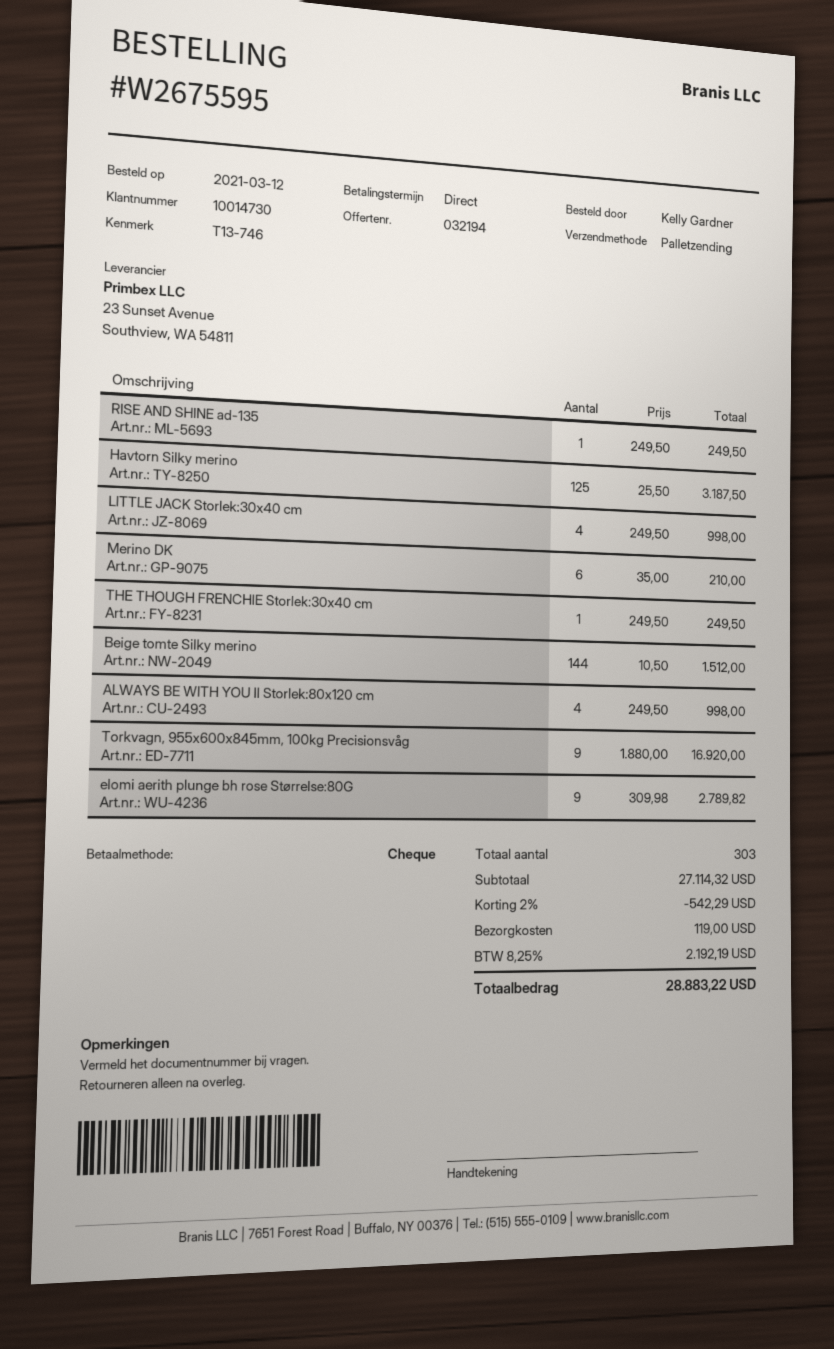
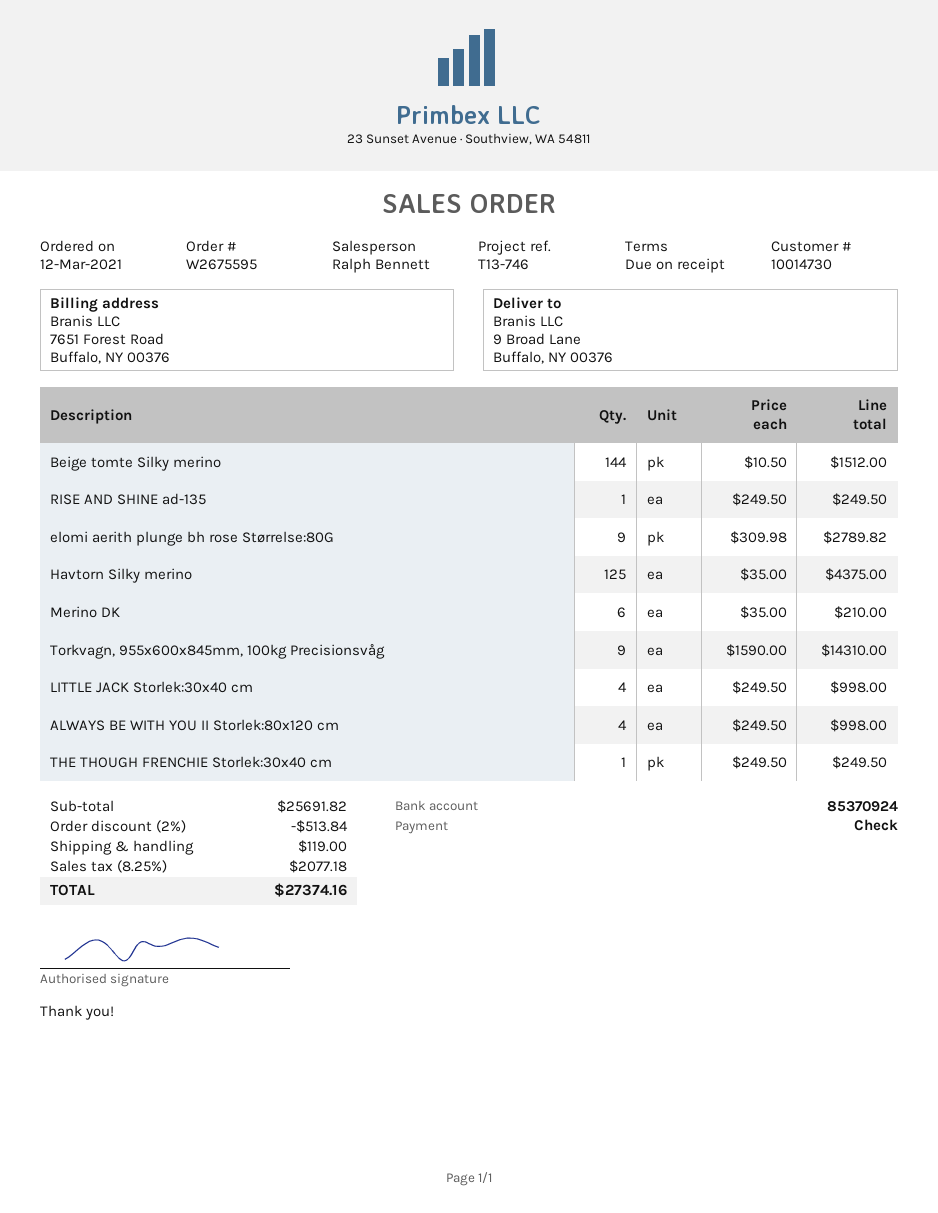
Havtorn Silky merino: 125 x 25.50 = 3187.50 -> 125 x 35.00 = 4375.00
Torkvagn, 955x600x845mm, 100kg Precisionsvåg: 9 x 1880.00 = 16920.00 -> 9 x 1590.00 = 14310.00
subtotal: 27114.32 -> 25691.82
discount: 2% = 542.29 -> 2% = 513.84
tax: 8.25% = 2192.19 -> 8.25% = 2077.18
total: 28883.22 -> 27374.16

